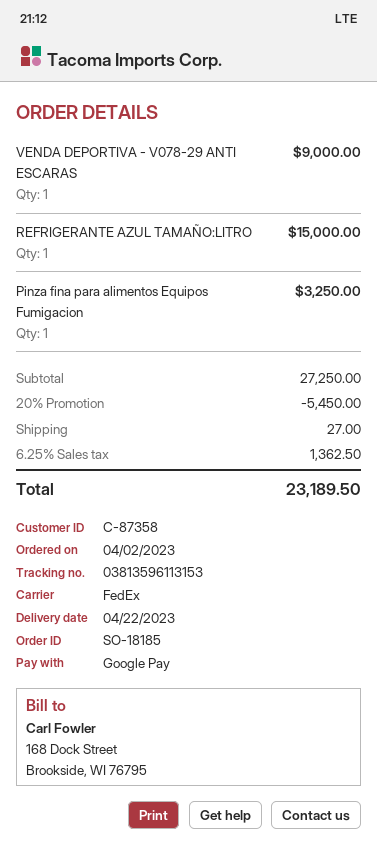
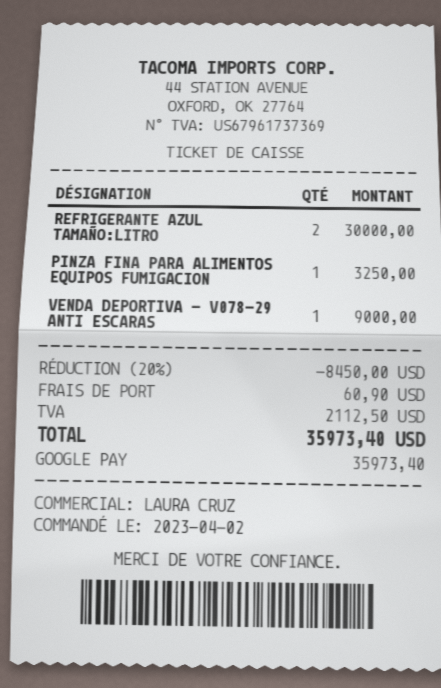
REFRIGERANTE AZUL TAMAÑO:LITRO: 1 for 15000.00 -> 2 for 30000.00
discount: 20% = 5450.00 -> 20% = 8450.00
shipping: 27.00 -> 60.90
tax: 1362.50 -> 2112.50
total: 23189.50 -> 35973.40

